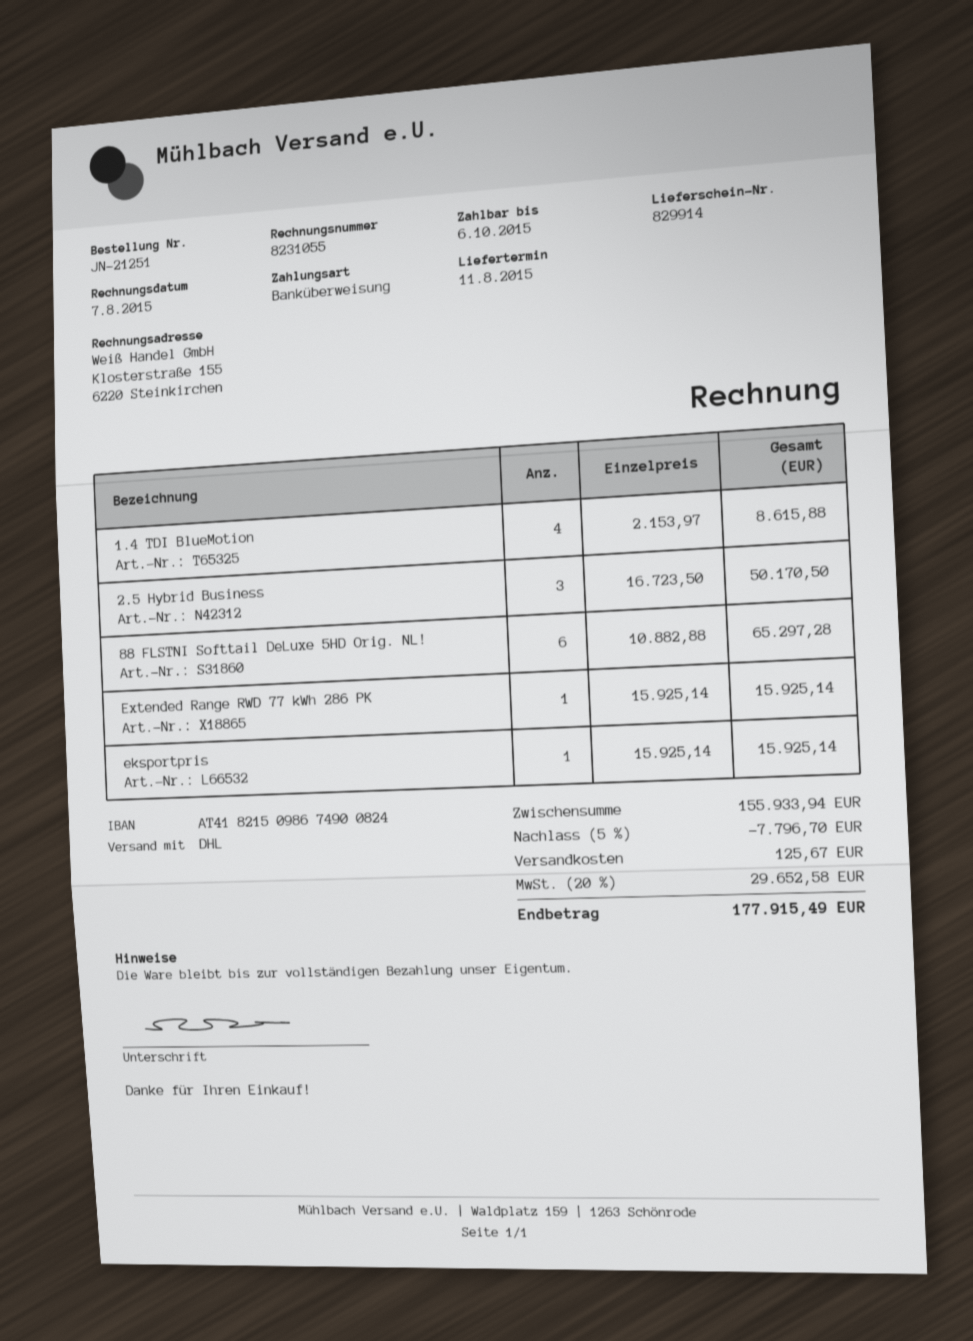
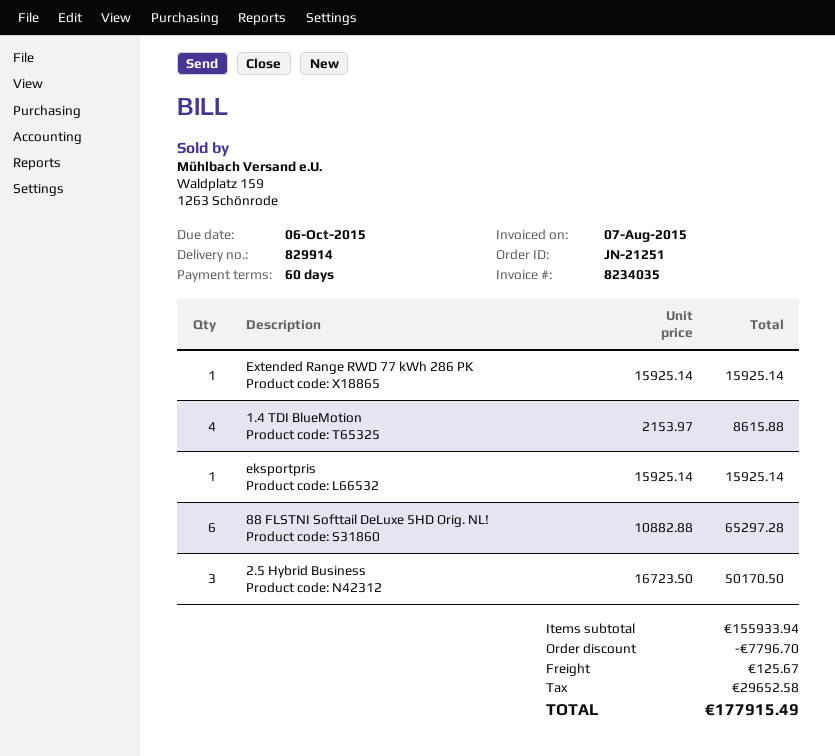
invoice number: 8231055 -> 8234035

